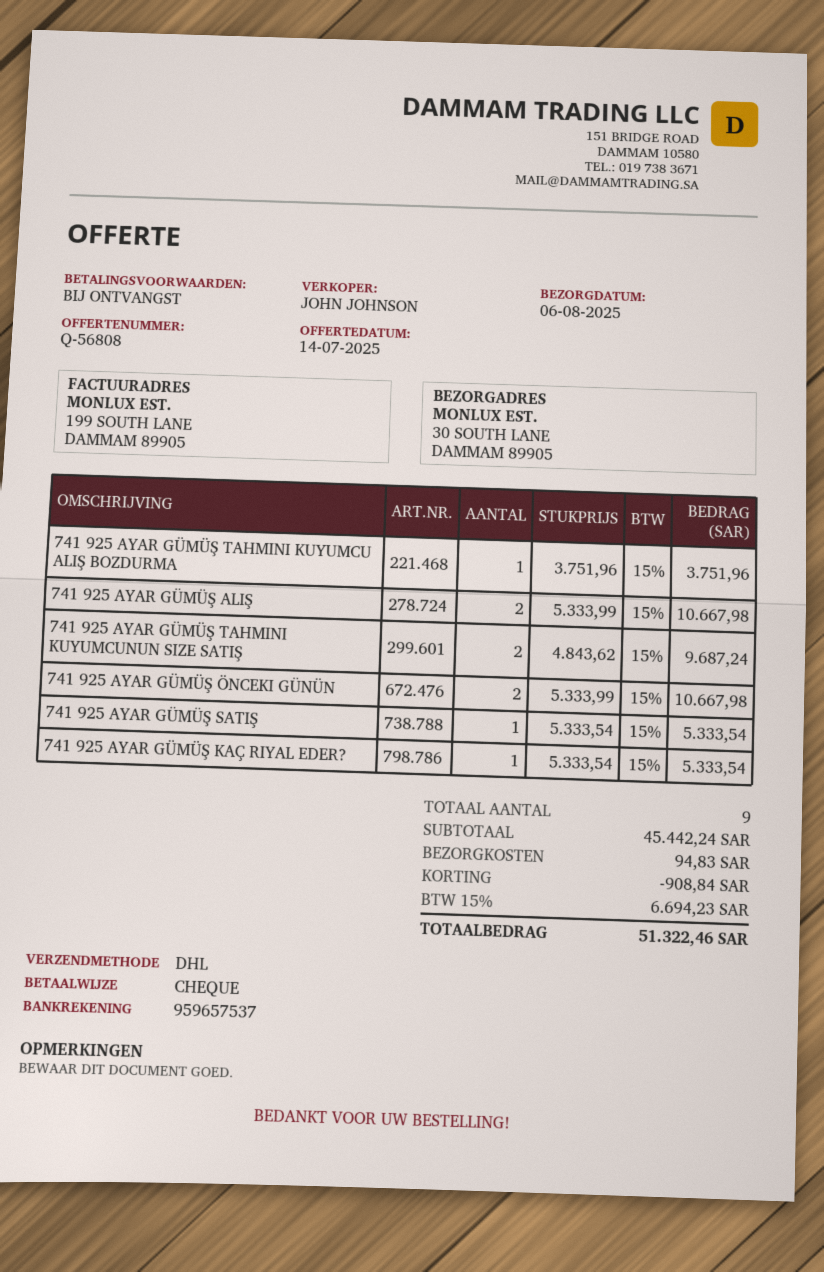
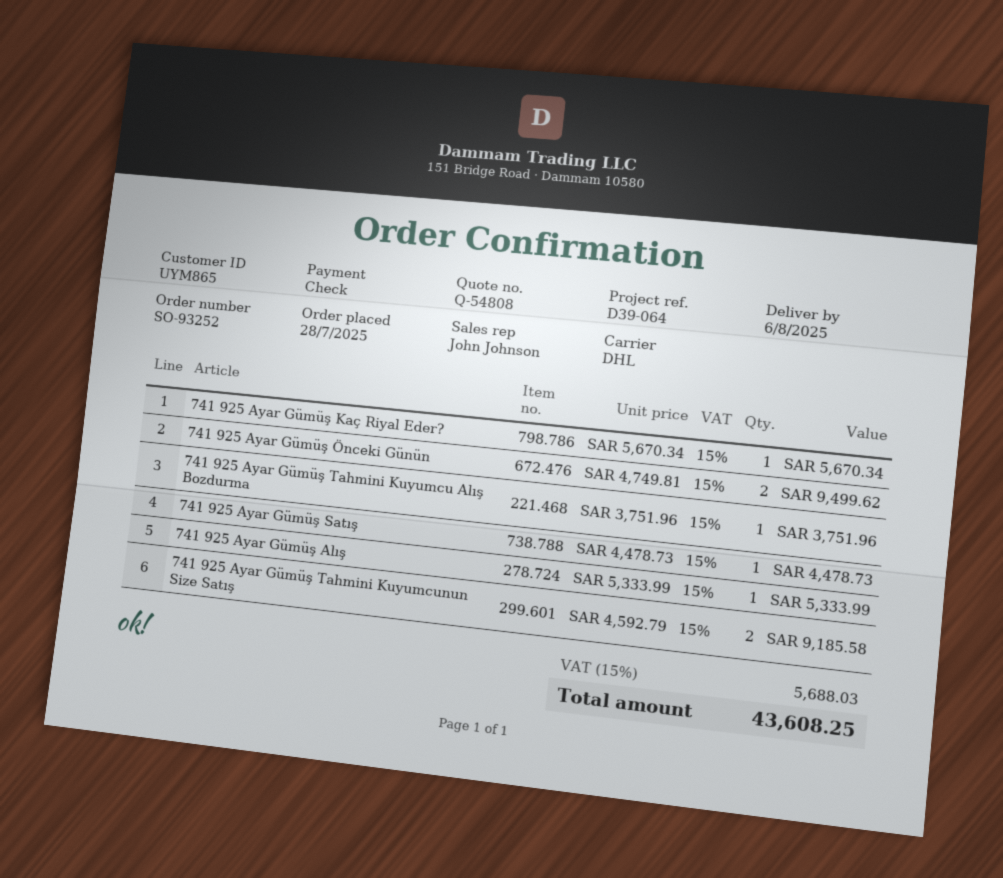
quote number: Q-56808 -> Q-54808
741 925 AYAR GÜMÜŞ ALIŞ: 2 x 5333.99 = 10667.98 -> 1 x 5333.99 = 5333.99
741 925 AYAR GÜMÜŞ TAHMINI KUYUMCUNUN SIZE SATIŞ: 2 x 4843.62 = 9687.24 -> 2 x 4592.79 = 9185.58
741 925 AYAR GÜMÜŞ ÖNCEKI GÜNÜN: 2 x 5333.99 = 10667.98 -> 2 x 4749.81 = 9499.62
741 925 AYAR GÜMÜŞ SATIŞ: 1 x 5333.54 = 5333.54 -> 1 x 4478.73 = 4478.73
741 925 AYAR GÜMÜŞ KAÇ RIYAL EDER?: 1 x 5333.54 = 5333.54 -> 1 x 5670.34 = 5670.34
discount: 908.84 -> none
shipping: 94.83 -> none
tax: 15% = 6694.23 -> 15% = 5688.03
total: 51322.46 -> 43608.25

